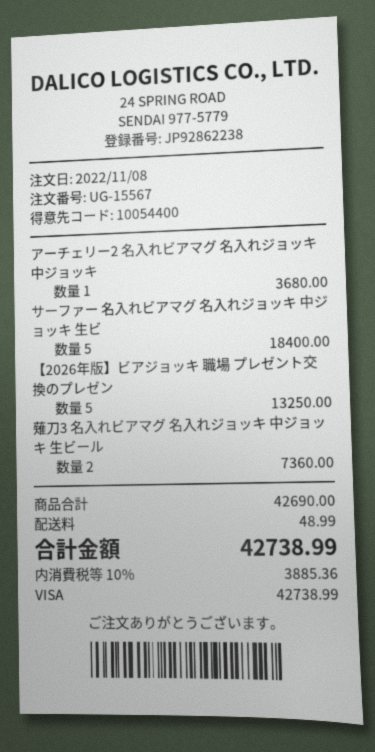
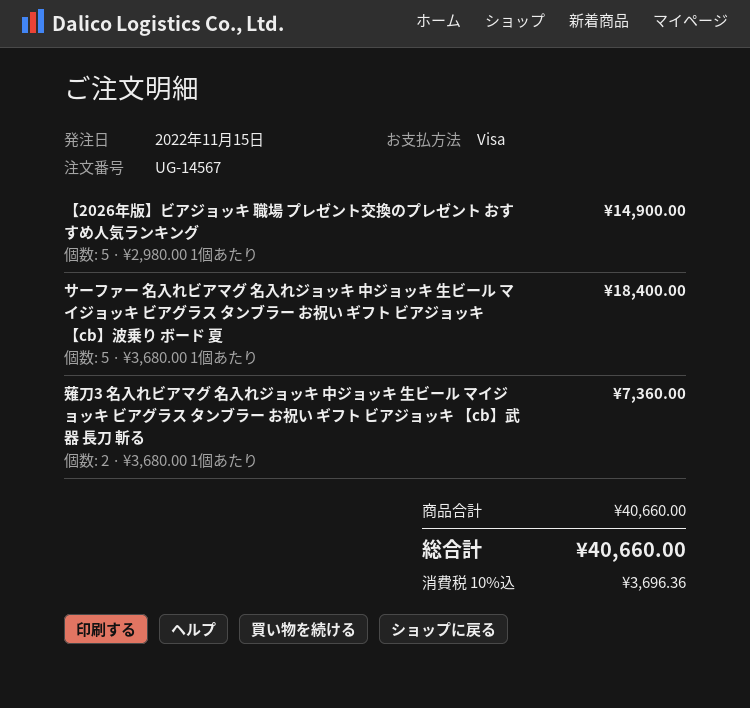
order number: UG-15567 -> UG-14567
order date: 2022-11-08 -> 2022-11-15
アーチェリー2 名入れビアマグ 名入れジョッキ 中ジョッキ: 1 for 3680.00 -> none
【2026年版】ビアジョッキ 職場 プレゼント交換のプレゼン: 5 for 13250.00 -> 5 for 14900.00
subtotal: 42690.00 -> 40660.00
shipping: 48.99 -> none
tax: 10% = 3885.36 -> 10% = 3696.36
total: 42738.99 -> 40660.00

